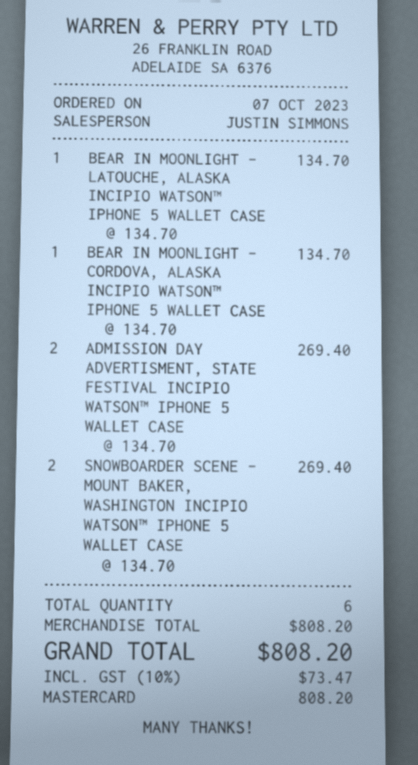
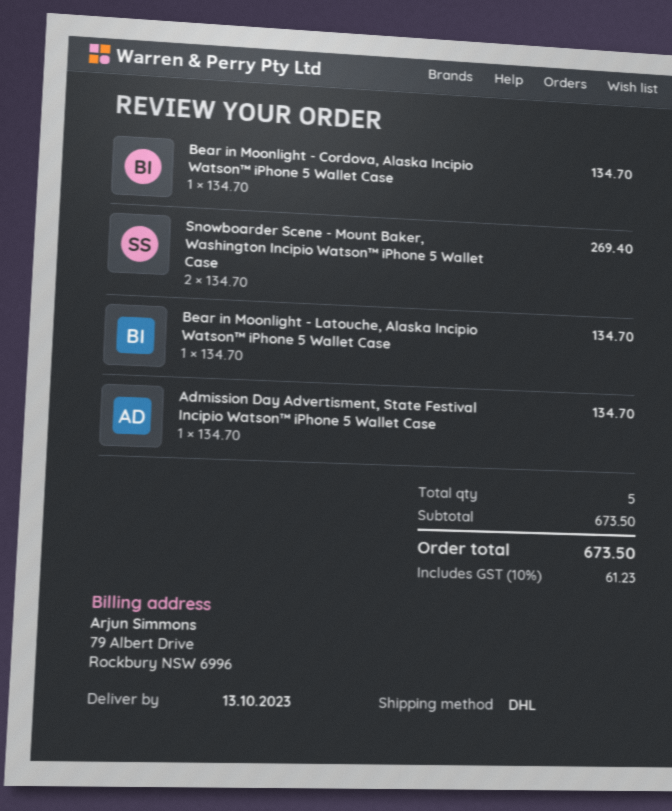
ADMISSION DAY ADVERTISMENT, STATE FESTIVAL INCIPIO WATSON™ IPHONE 5 WALLET CASE: 2 x 134.70 = 269.40 -> 1 x 134.70 = 134.70
total quantity: 6 -> 5
subtotal: 808.20 -> 673.50
tax: 10% = 73.47 -> 10% = 61.23
total: 808.20 -> 673.50

